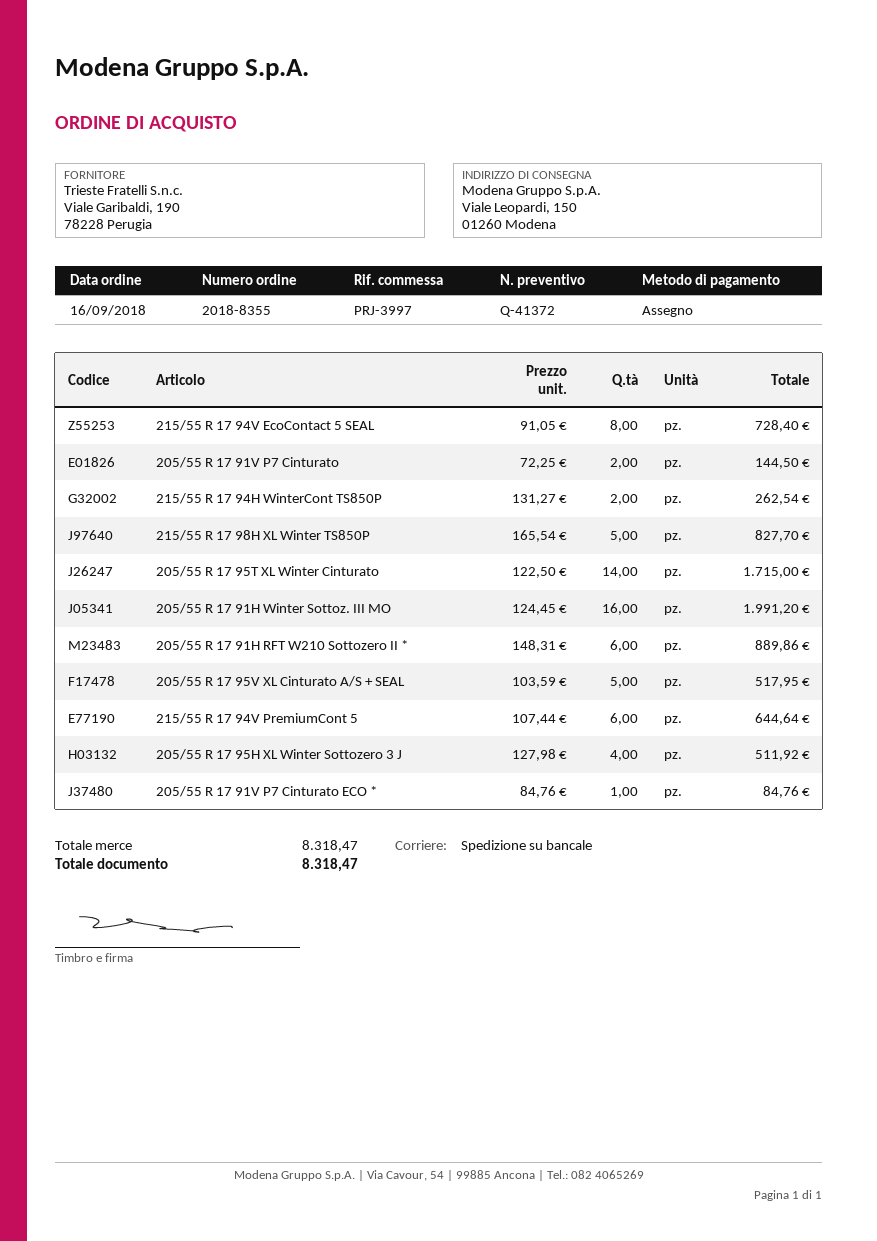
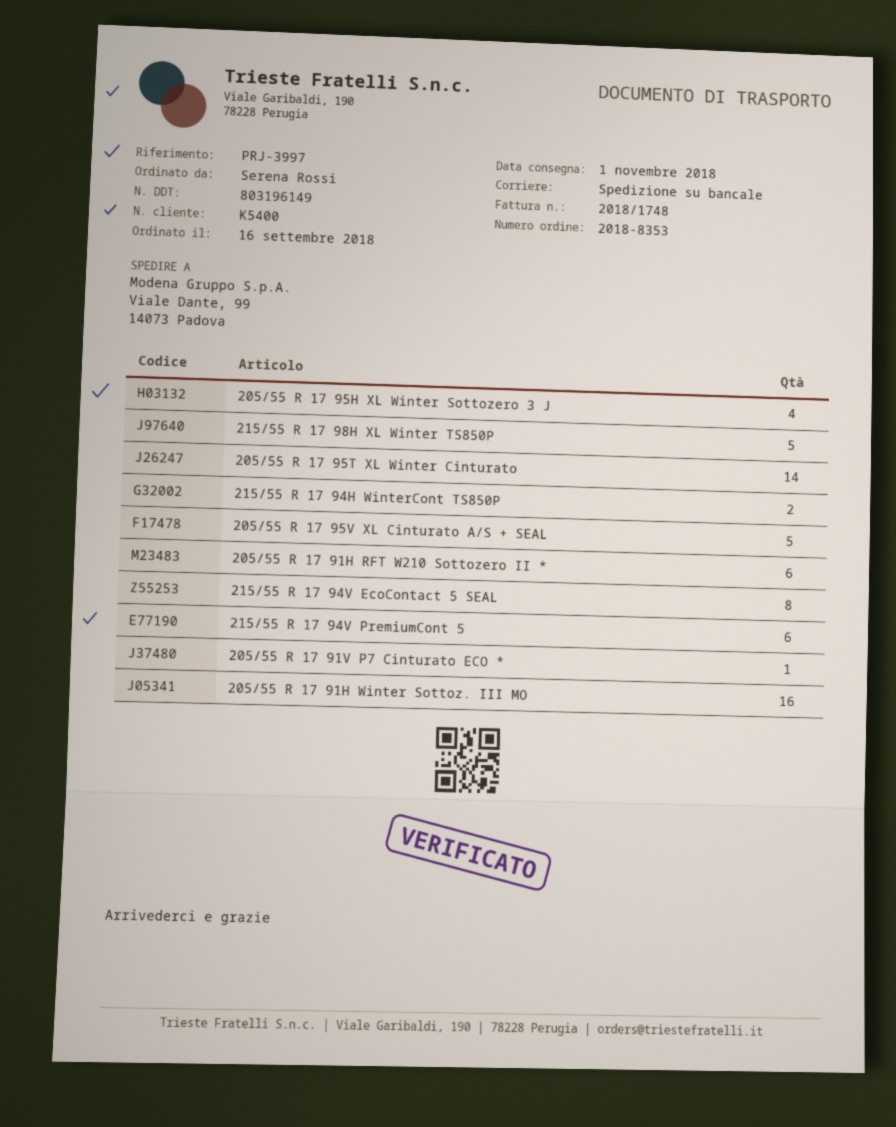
order number: 2018-8355 -> 2018-8353
ship to: Viale Leopardi, 150, 01260 Modena -> Viale Dante, 99, 14073 Padova
205/55 R 17 91V P7 Cinturato: 2 -> none

